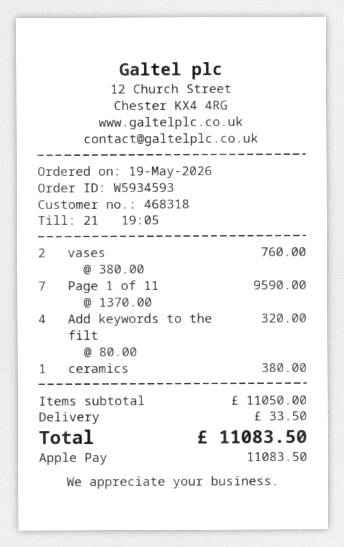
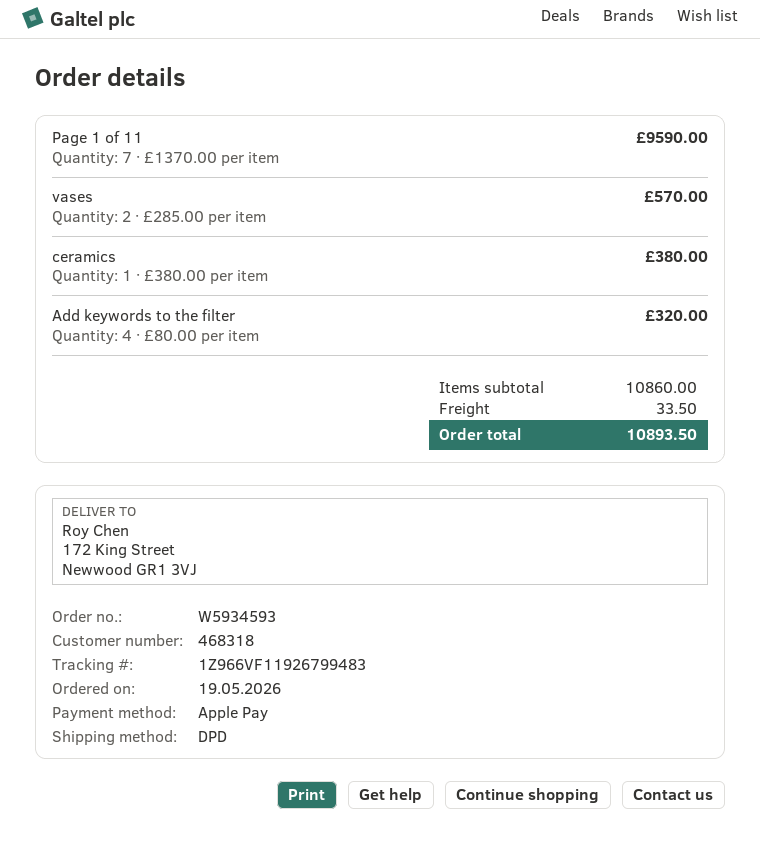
vases: 2 x 380.00 = 760.00 -> 2 x 285.00 = 570.00
subtotal: 11050.00 -> 10860.00
total: 11083.50 -> 10893.50

